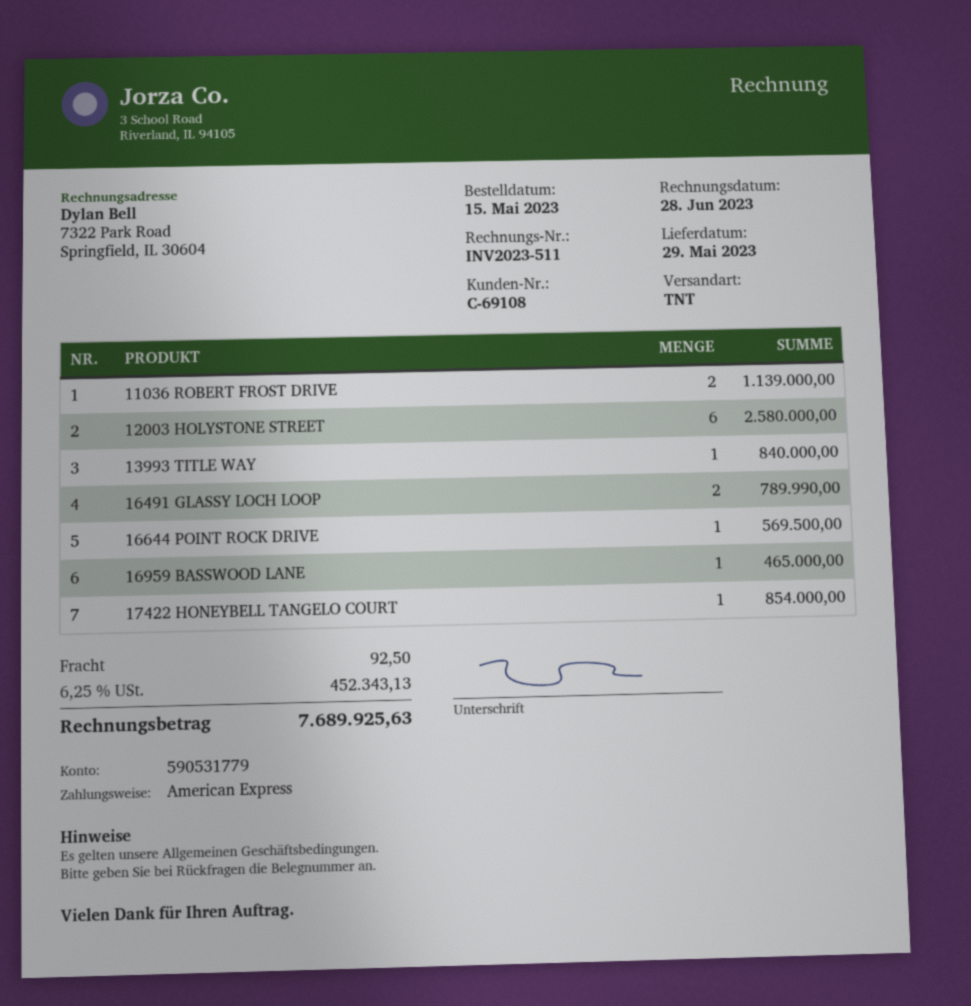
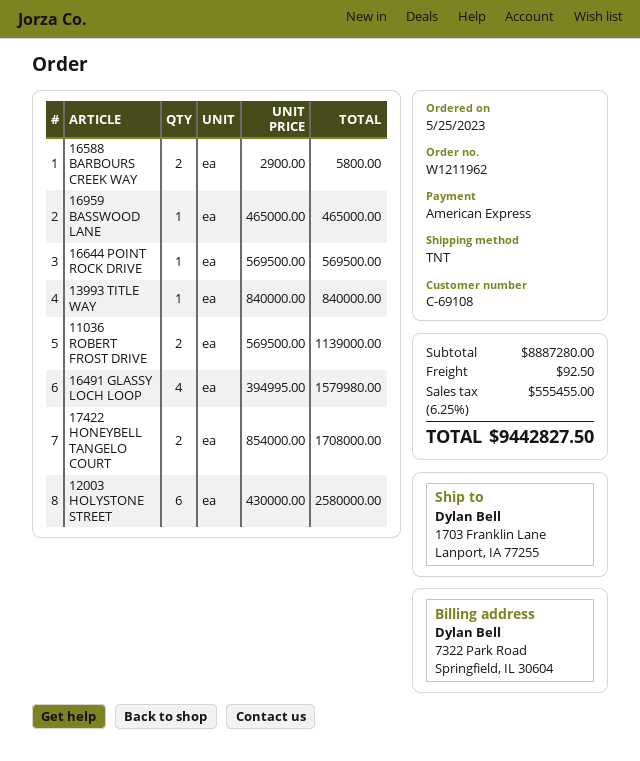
order date: 2023-05-15 -> 2023-05-25
16491 GLASSY LOCH LOOP: 2 for 789990.00 -> 4 for 1579980.00
17422 HONEYBELL TANGELO COURT: 1 for 854000.00 -> 2 for 1708000.00
16588 BARBOURS CREEK WAY: none -> 2 for 5800.00
tax: 6.25% = 452343.13 -> 6.25% = 555455.00
total: 7689925.63 -> 9442827.50

